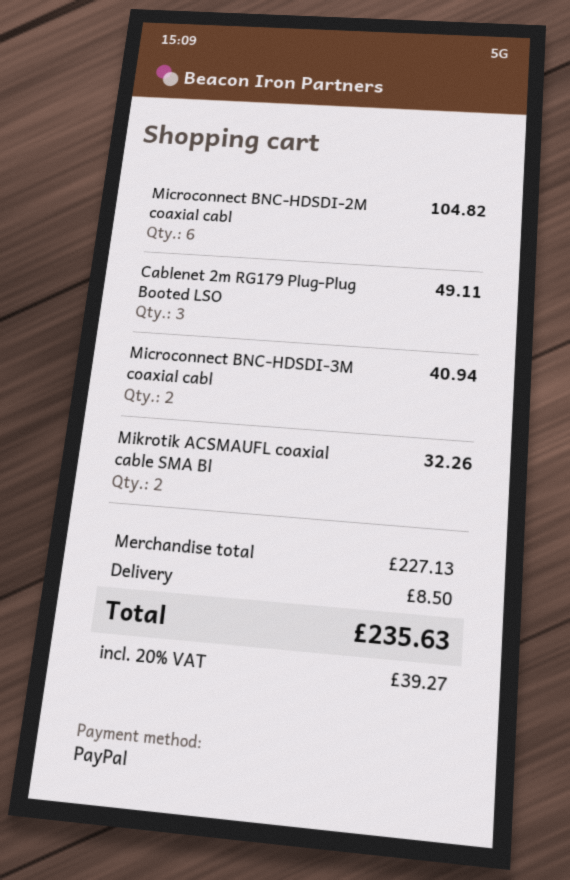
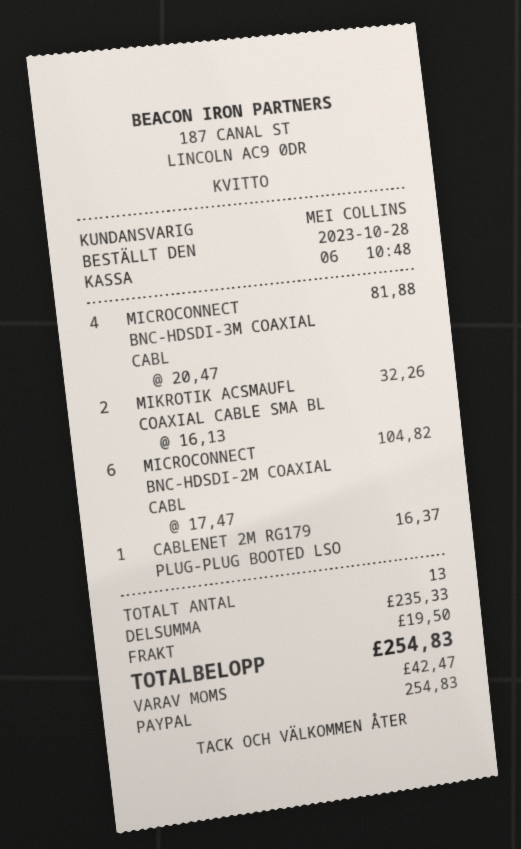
Cablenet 2m RG179 Plug-Plug Booted LSO: 3 for 49.11 -> 1 for 16.37
Microconnect BNC-HDSDI-3M coaxial cabl: 2 for 40.94 -> 4 for 81.88
subtotal: 227.13 -> 235.33
shipping: 8.50 -> 19.50
tax: 39.27 -> 42.47
total: 235.63 -> 254.83

